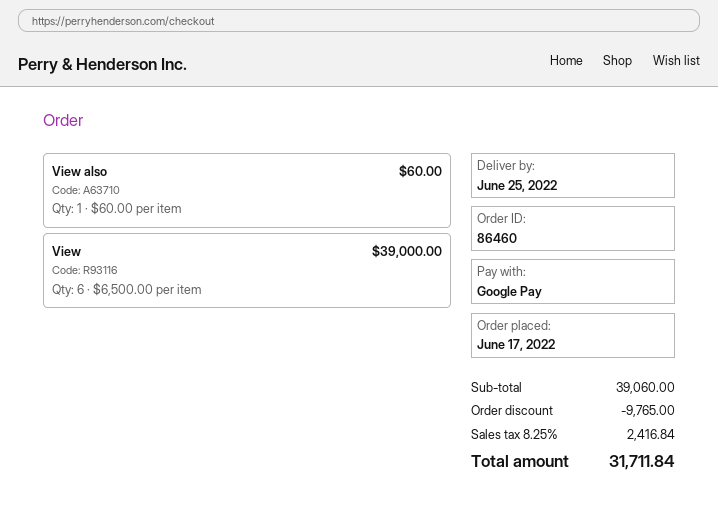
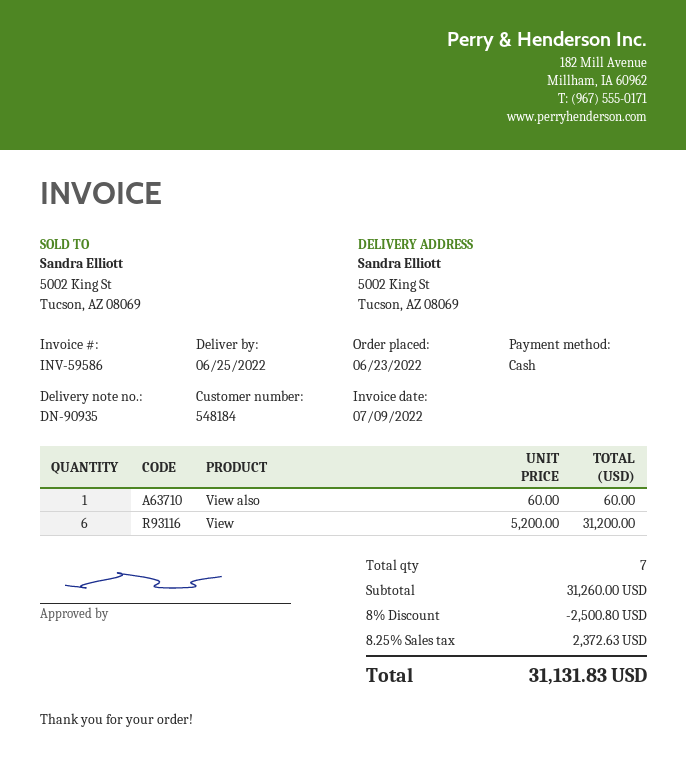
order date: 2022-06-17 -> 2022-06-23
payment method: Google Pay -> cash
View: 6 x 6500.00 = 39000.00 -> 6 x 5200.00 = 31200.00
subtotal: 39060.00 -> 31260.00
discount: 9765.00 -> 2500.80
tax: 8.25% = 2416.84 -> 8.25% = 2372.63
total: 31711.84 -> 31131.83

